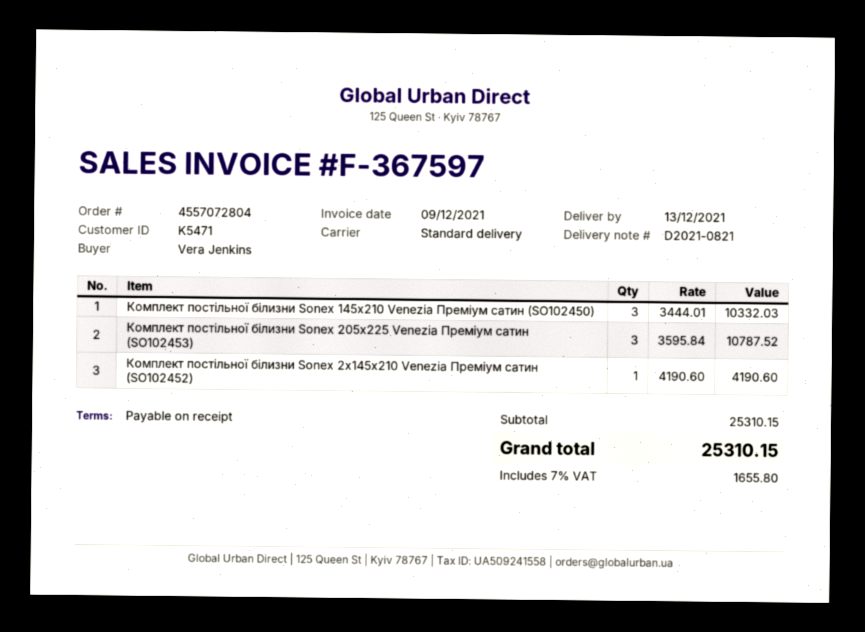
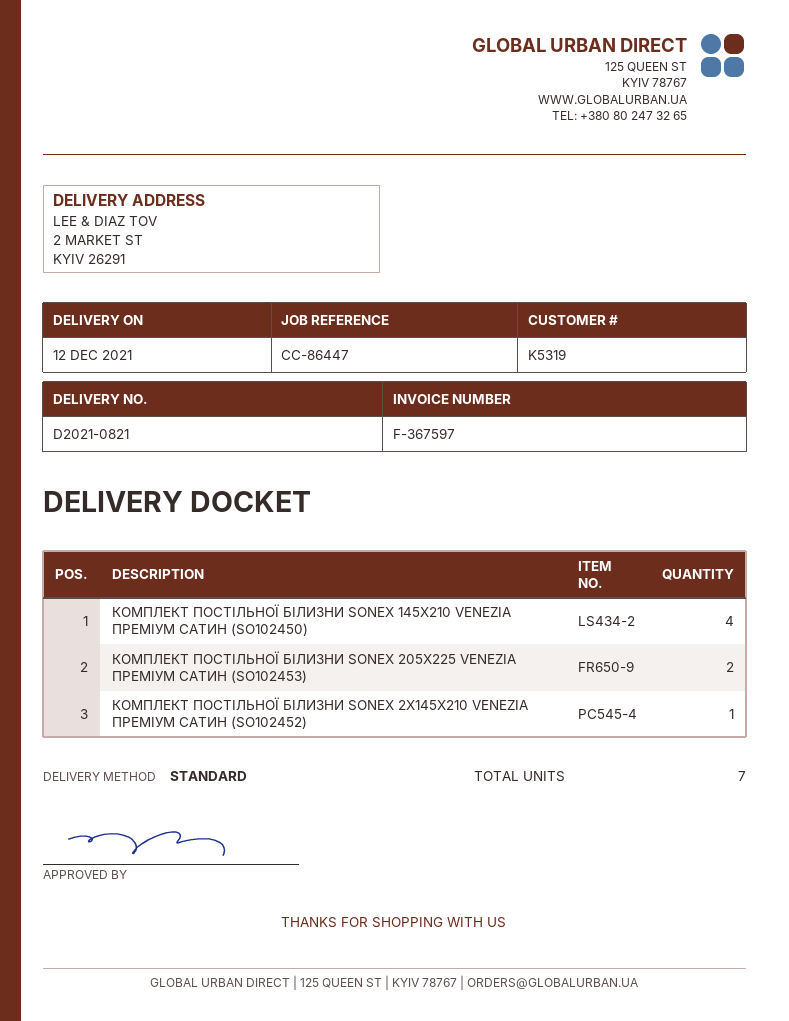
delivery date: 2021-12-13 -> 2021-12-12
customer number: K5471 -> K5319
Комплект постільної білизни Sonex 145х210 Venezia Преміум сатин (SO102450): 3 -> 4
Комплект постільної білизни Sonex 205х225 Venezia Преміум сатин (SO102453): 3 -> 2

